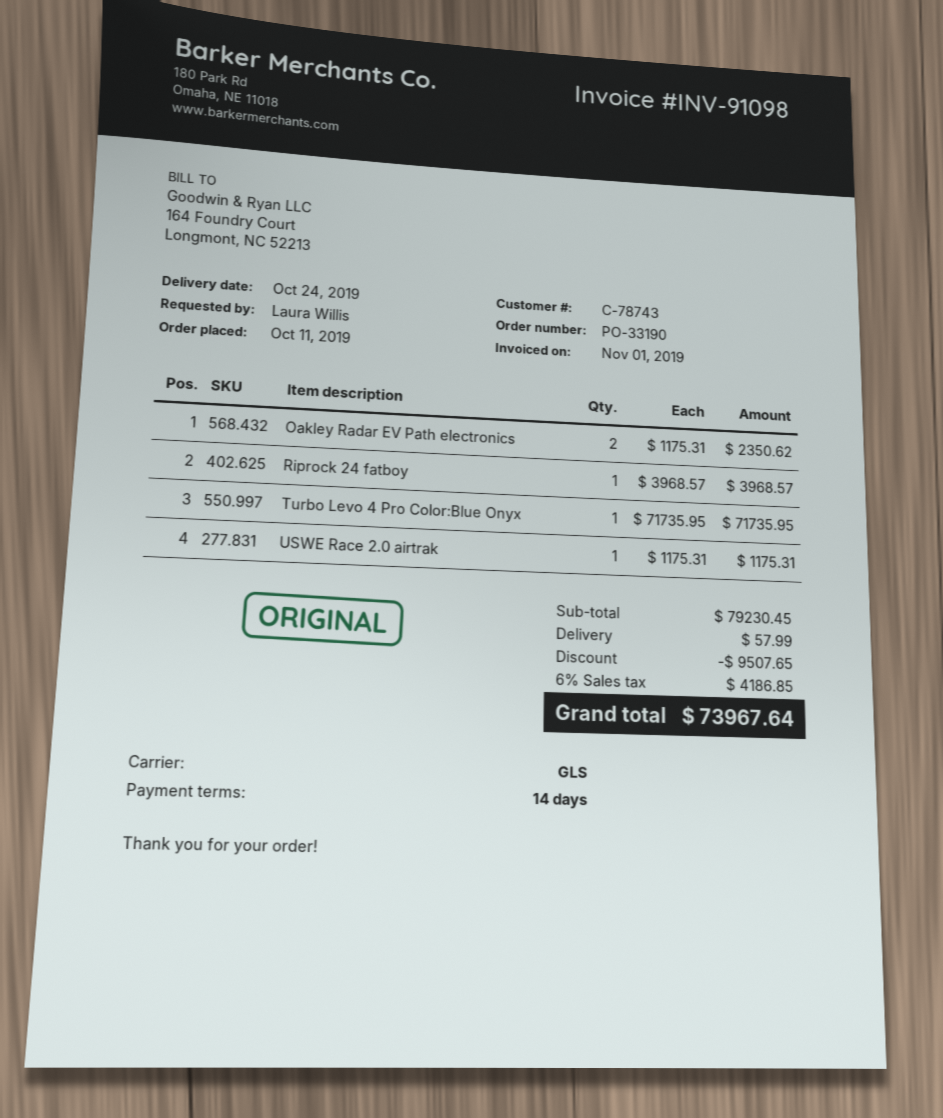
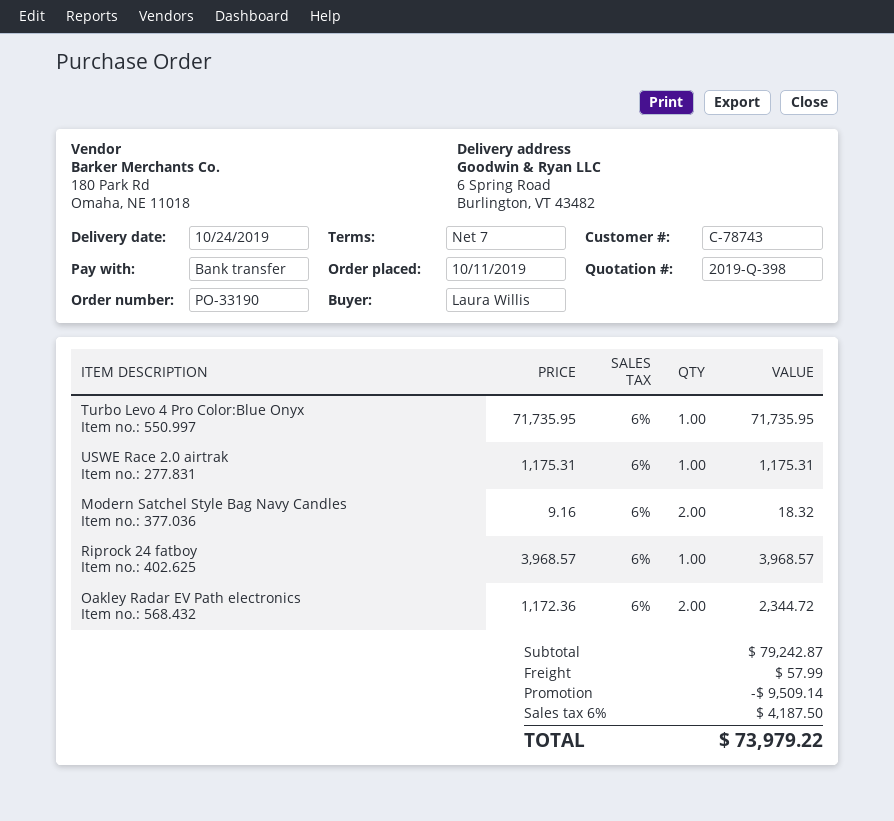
payment terms: 14 days -> 7 days
Oakley Radar EV Path electronics: 2 x 1175.31 = 2350.62 -> 2 x 1172.36 = 2344.72
Modern Satchel Style Bag Navy Candles: none -> 2 x 9.16 = 18.32
subtotal: 79230.45 -> 79242.87
discount: 9507.65 -> 9509.14
tax: 6% = 4186.85 -> 6% = 4187.50
total: 73967.64 -> 73979.22

